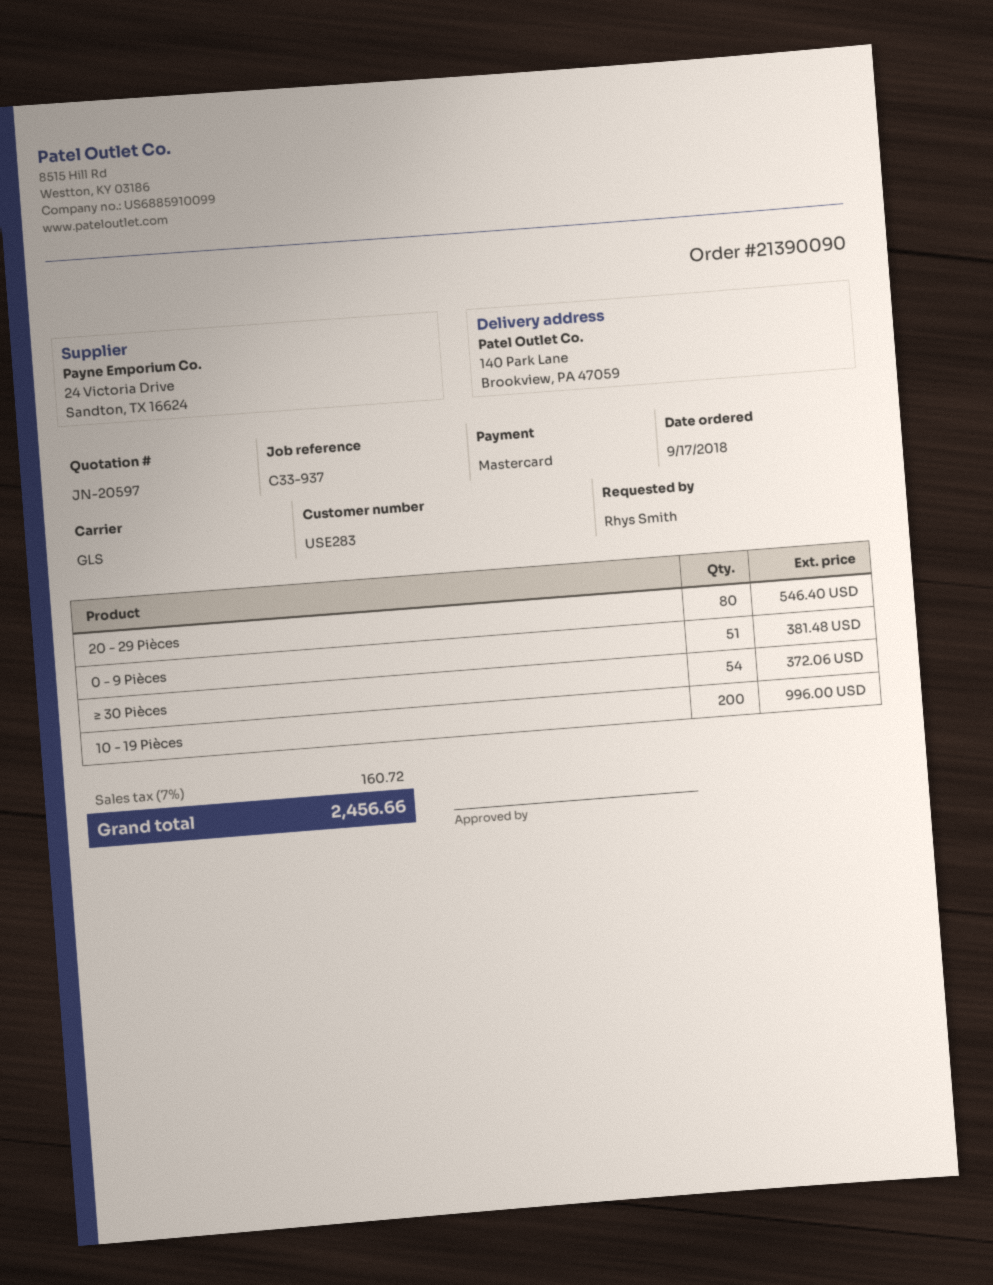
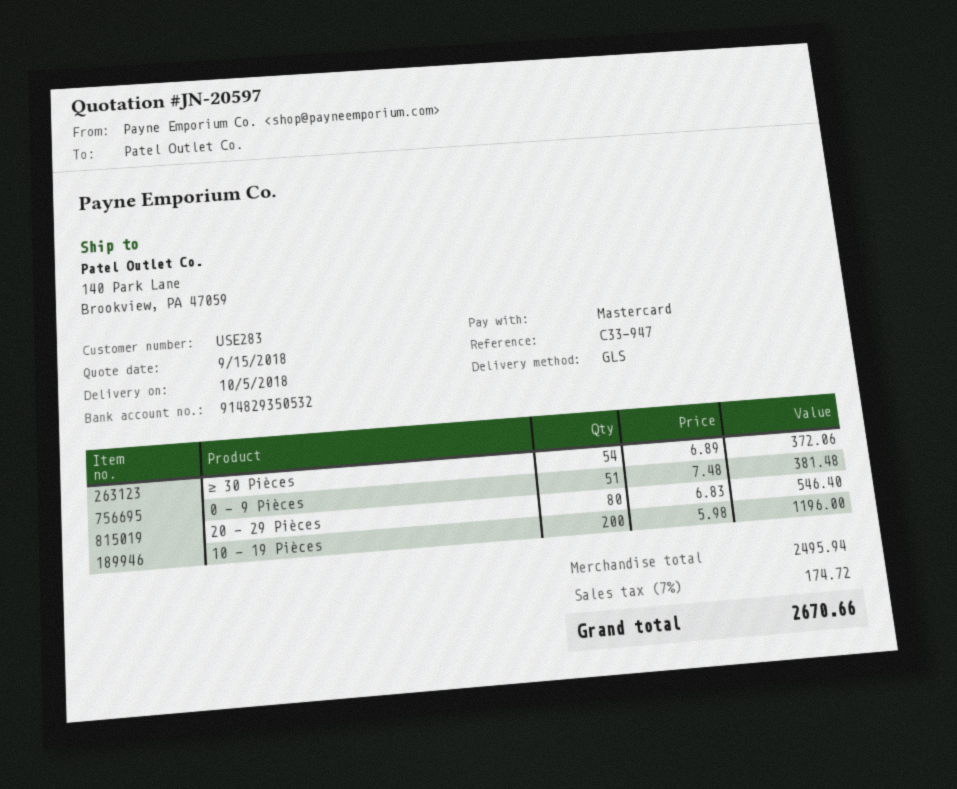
reference: C33-937 -> C33-947
10 - 19 Pièces: 200 for 996.00 -> 200 for 1196.00
tax: 7% = 160.72 -> 7% = 174.72
total: 2456.66 -> 2670.66

